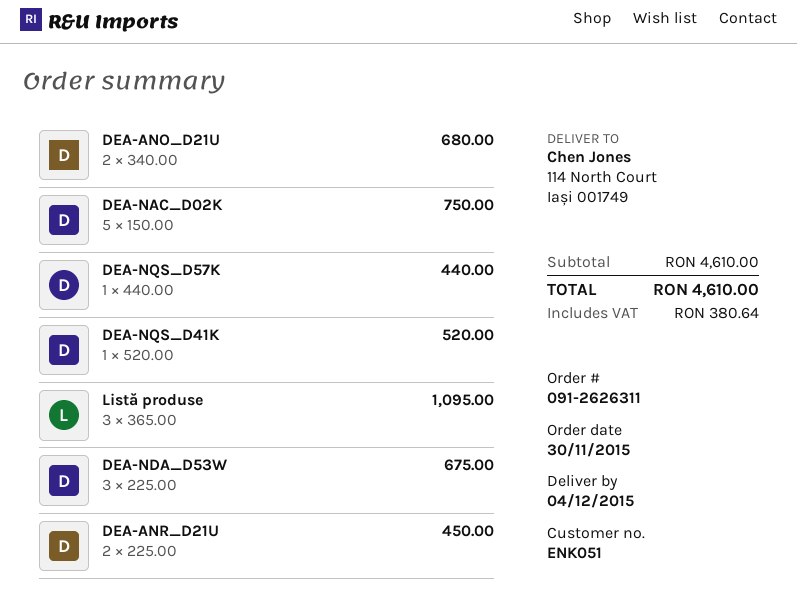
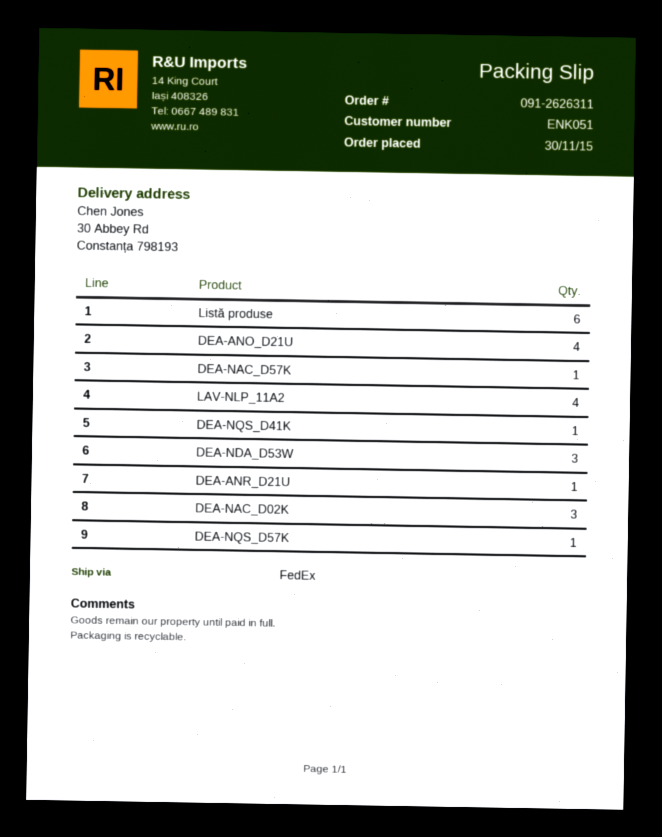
ship to: 114 North Court, Iași 001749 -> 30 Abbey Rd, Constanța 798193
DEA-ANO_D21U: 2 -> 4
DEA-NAC_D02K: 5 -> 3
Listă produse: 3 -> 6
DEA-ANR_D21U: 2 -> 1
DEA-NAC_D57K: none -> 1
LAV-NLP_11A2: none -> 4

